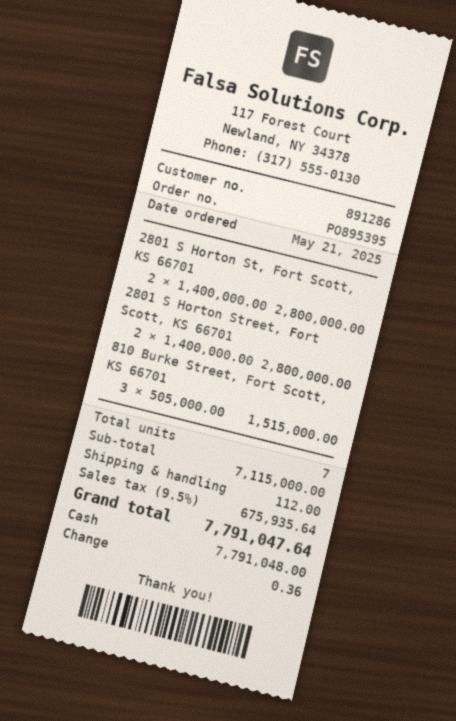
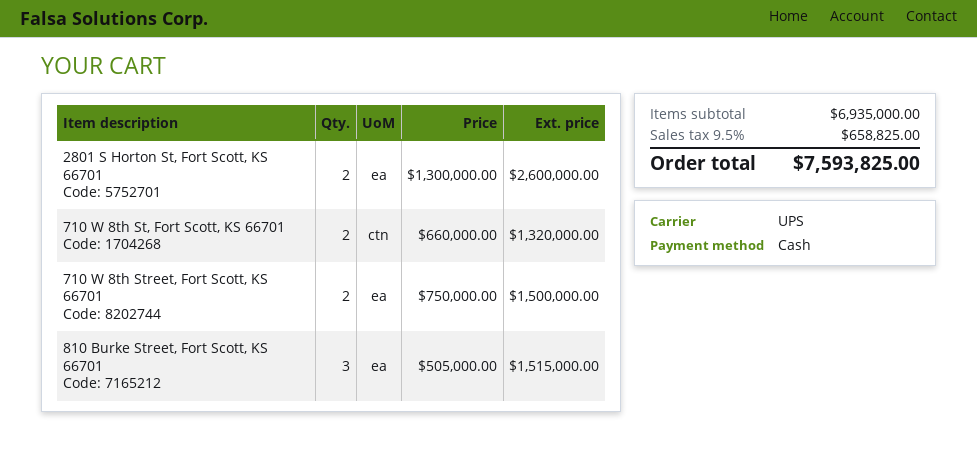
2801 S Horton St, Fort Scott, KS 66701: 2 x 1400000.00 = 2800000.00 -> 2 x 1300000.00 = 2600000.00
2801 S Horton Street, Fort Scott, KS 66701: 2 x 1400000.00 = 2800000.00 -> none
710 W 8th St, Fort Scott, KS 66701: none -> 2 x 660000.00 = 1320000.00
710 W 8th Street, Fort Scott, KS 66701: none -> 2 x 750000.00 = 1500000.00
subtotal: 7115000.00 -> 6935000.00
shipping: 112.00 -> none
tax: 9.5% = 675935.64 -> 9.5% = 658825.00
total: 7791047.64 -> 7593825.00

